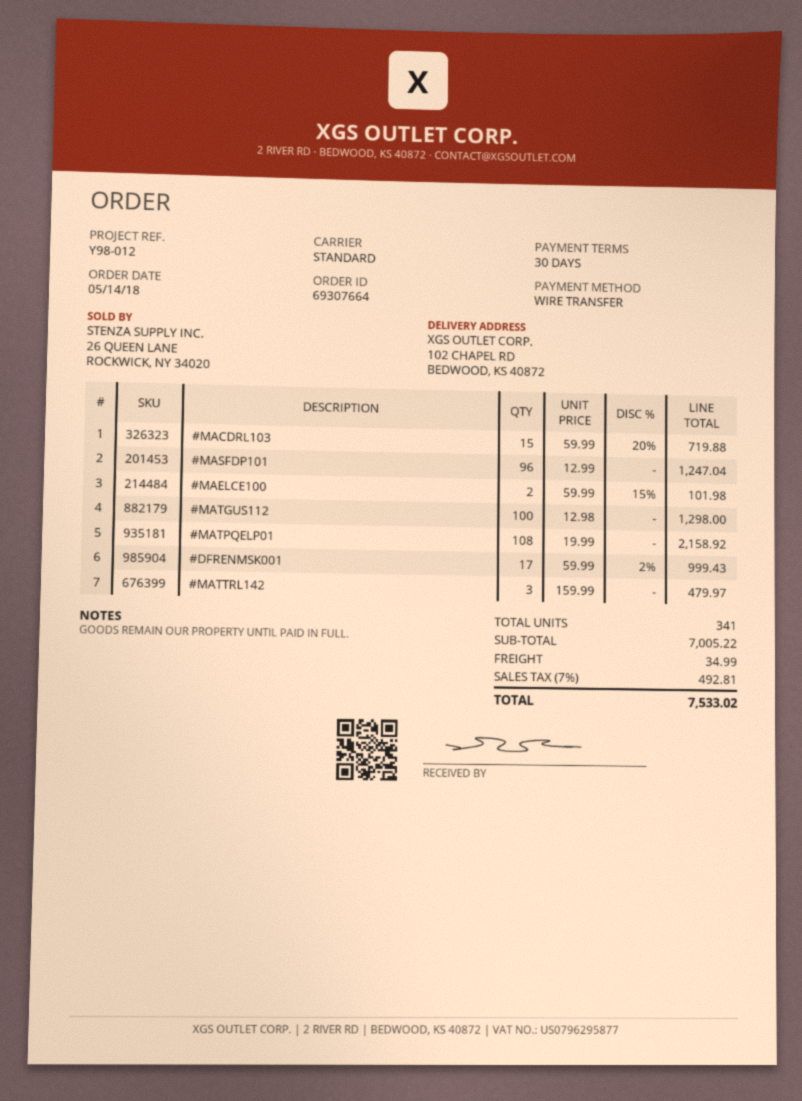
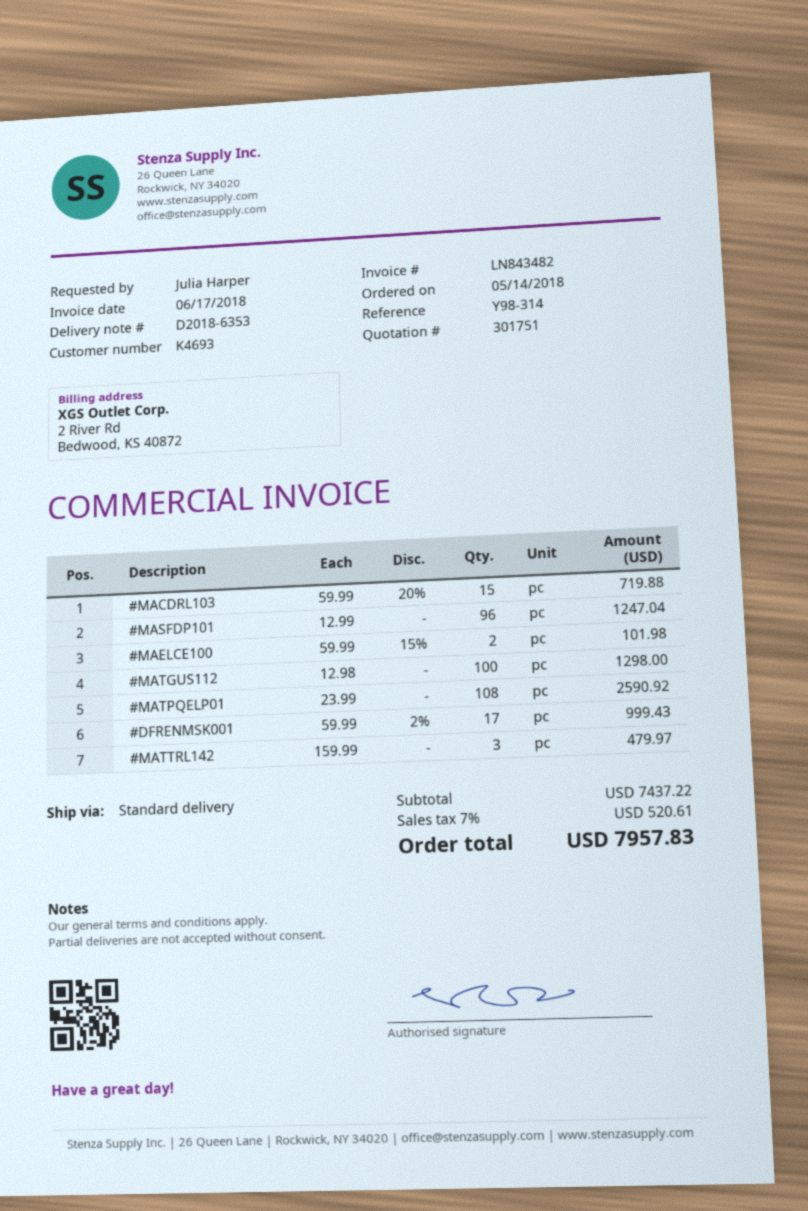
reference: Y98-012 -> Y98-314
#MATPQELP01: 108 x 19.99 = 2158.92 -> 108 x 23.99 = 2590.92
subtotal: 7005.22 -> 7437.22
shipping: 34.99 -> none
tax: 7% = 492.81 -> 7% = 520.61
total: 7533.02 -> 7957.83

